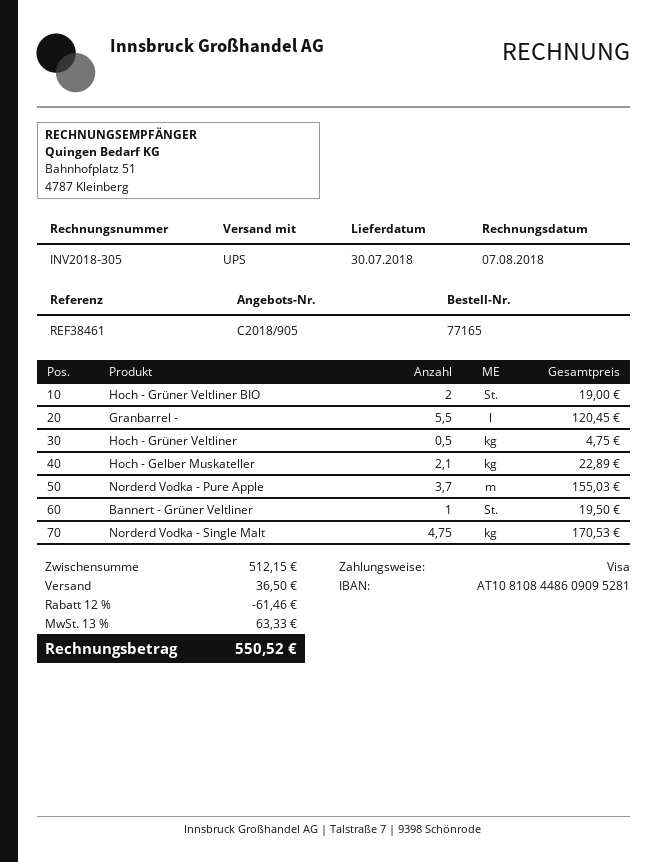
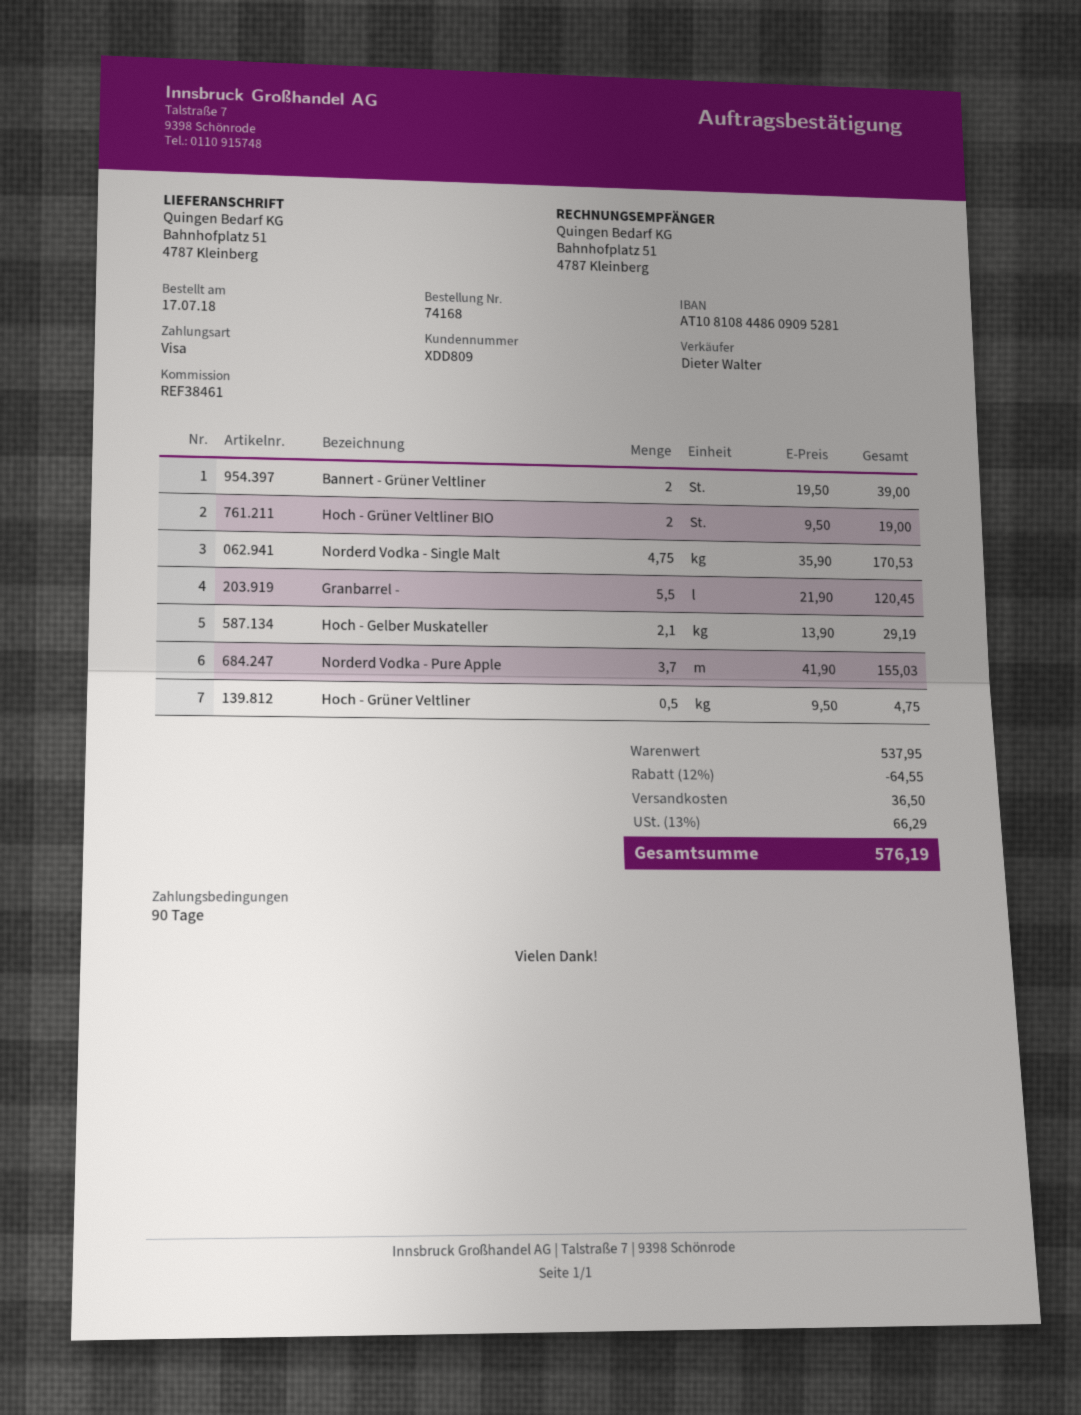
order number: 77165 -> 74168
Hoch - Gelber Muskateller: 2.1 for 22.89 -> 2.1 for 29.19
Bannert - Grüner Veltliner: 1 for 19.50 -> 2 for 39.00
subtotal: 512.15 -> 537.95
discount: 12% = 61.46 -> 12% = 64.55
tax: 13% = 63.33 -> 13% = 66.29
total: 550.52 -> 576.19

